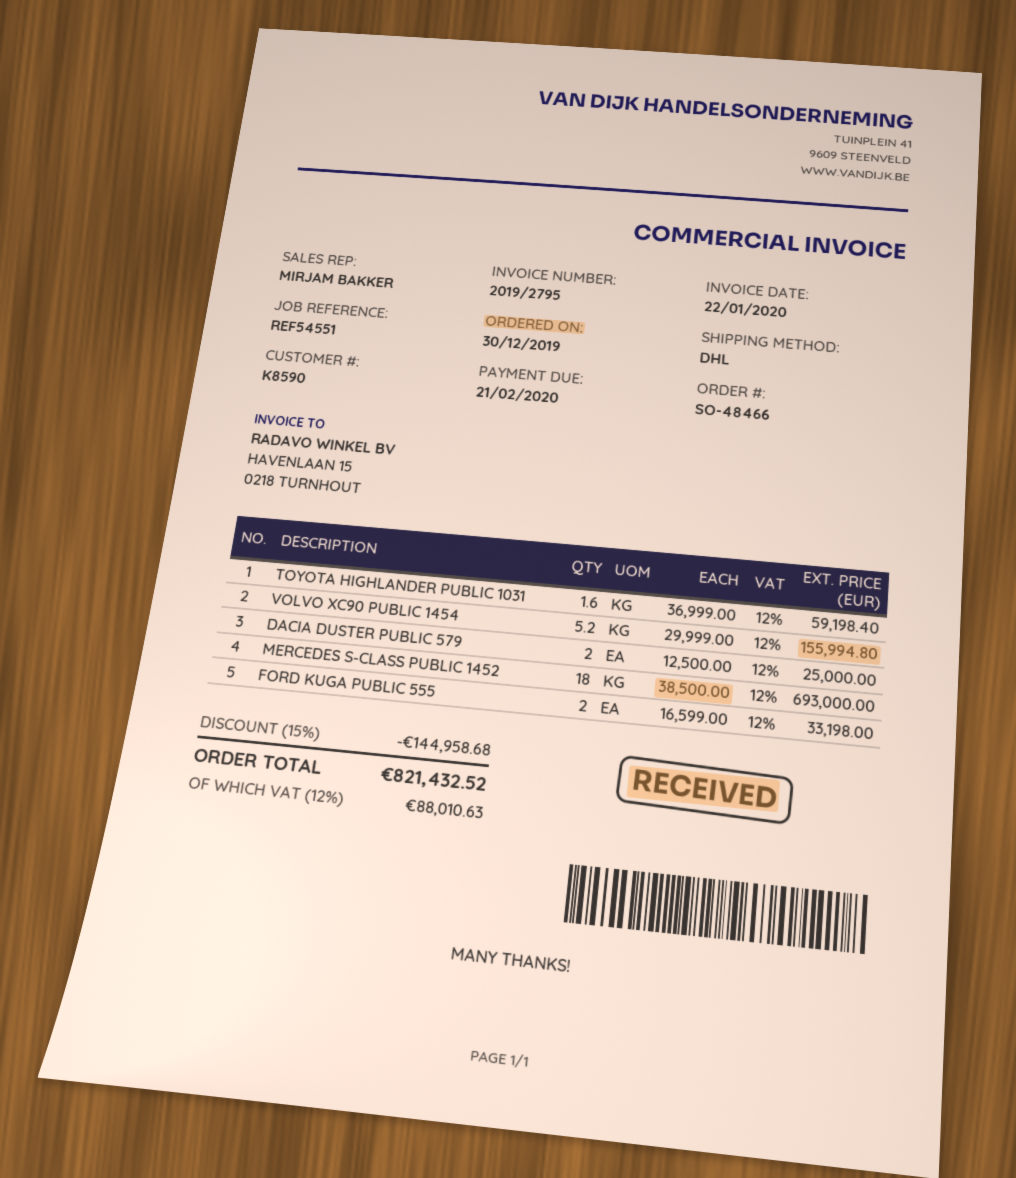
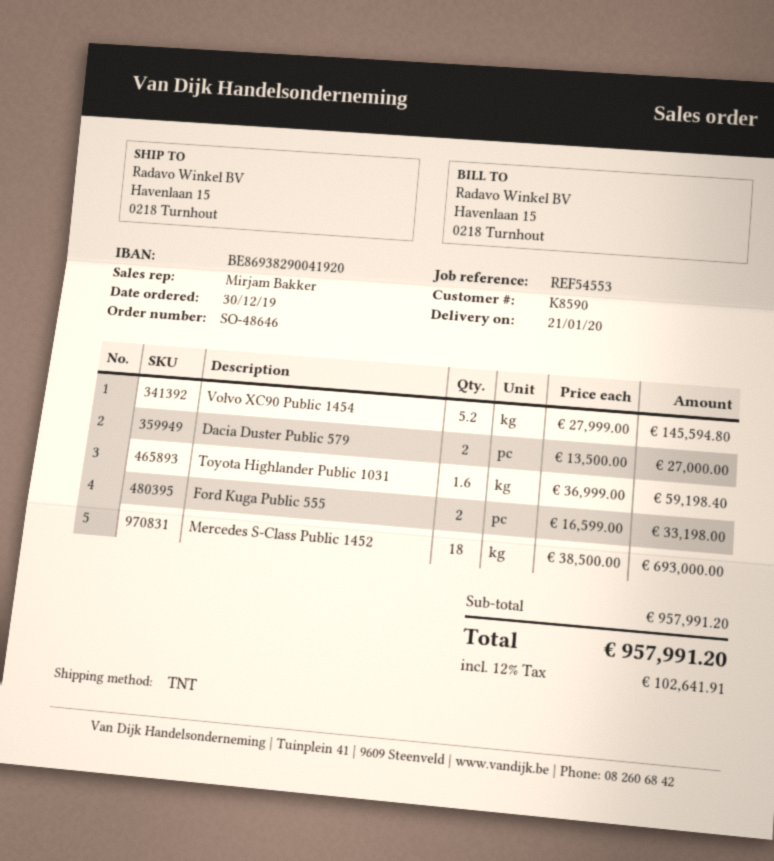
order number: SO-48466 -> SO-48646
reference: REF54551 -> REF54553
shipping method: DHL -> TNT
VOLVO XC90 PUBLIC 1454: 5.2 x 29999.00 = 155994.80 -> 5.2 x 27999.00 = 145594.80
DACIA DUSTER PUBLIC 579: 2 x 12500.00 = 25000.00 -> 2 x 13500.00 = 27000.00
discount: 15% = 144958.68 -> none
tax: 12% = 88010.63 -> 12% = 102641.91
total: 821432.52 -> 957991.20

